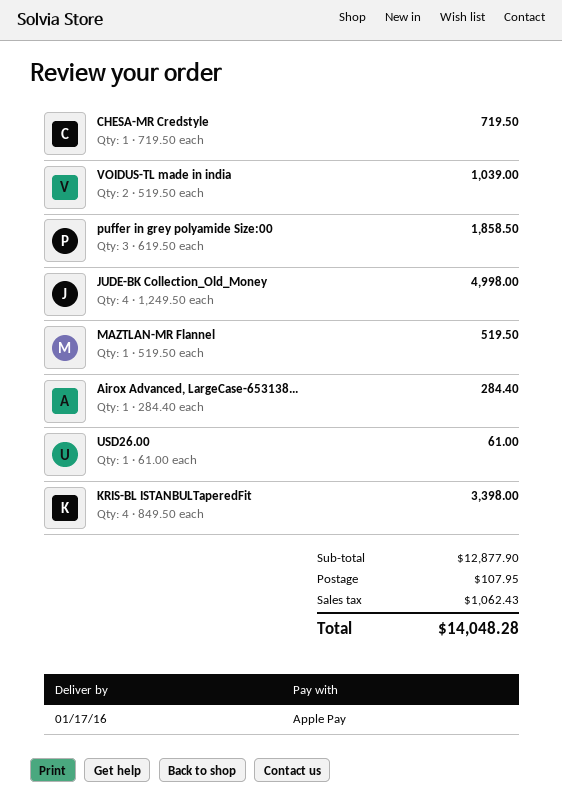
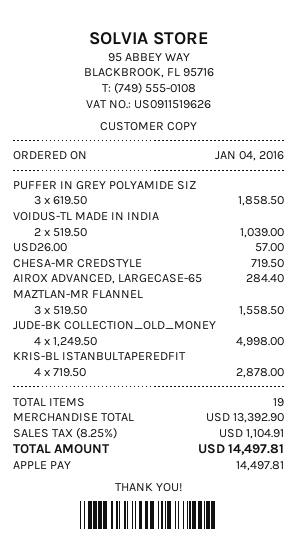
MAZTLAN-MR Flannel: 1 x 519.50 = 519.50 -> 3 x 519.50 = 1558.50
USD26.00: 1 x 61.00 = 61.00 -> 1 x 57.00 = 57.00
KRIS-BL ISTANBULTaperedFit: 4 x 849.50 = 3398.00 -> 4 x 719.50 = 2878.00
subtotal: 12877.90 -> 13392.90
shipping: 107.95 -> none
tax: 1062.43 -> 1104.91
total: 14048.28 -> 14497.81

